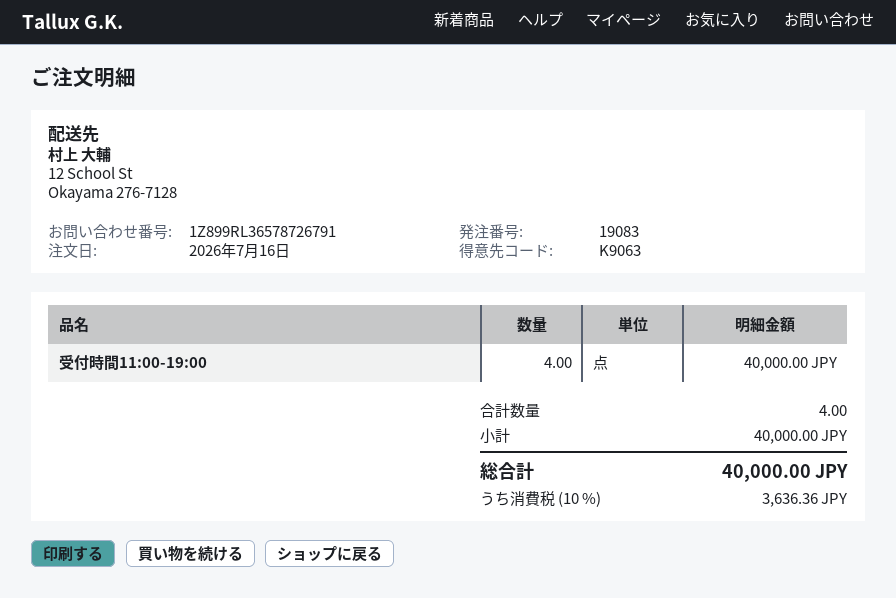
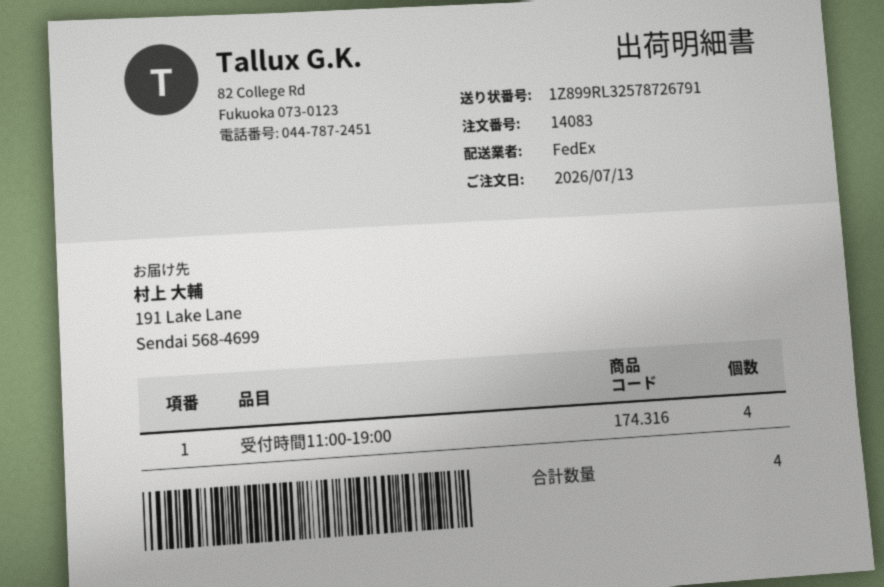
order number: 19083 -> 14083
order date: 2026-07-16 -> 2026-07-13
tracking number: 1Z899RL36578726791 -> 1Z899RL32578726791
ship to: 12 School St, Okayama 276-7128 -> 191 Lake Lane, Sendai 568-4699

